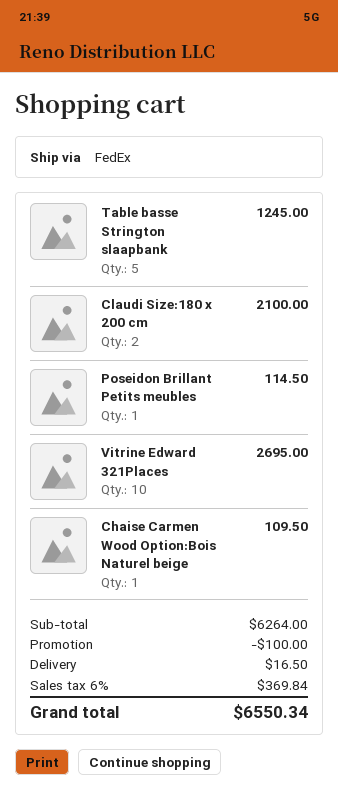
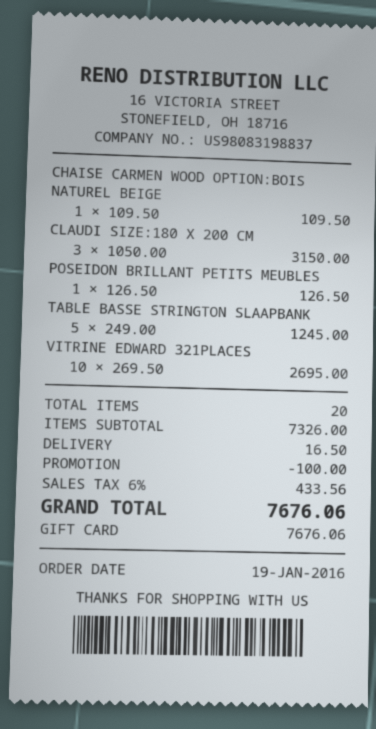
Claudi Size:180 x 200 cm: 2 for 2100.00 -> 3 for 3150.00
Poseidon Brillant Petits meubles: 1 for 114.50 -> 1 for 126.50
subtotal: 6264.00 -> 7326.00
tax: 6% = 369.84 -> 6% = 433.56
total: 6550.34 -> 7676.06

